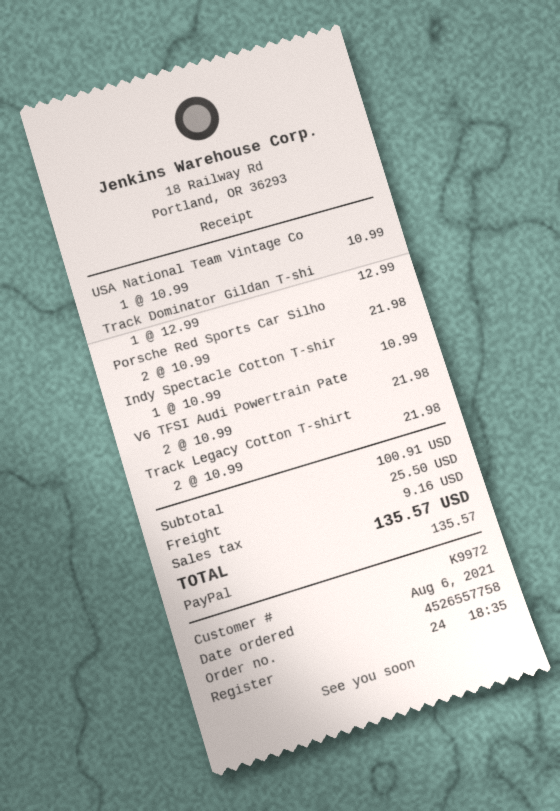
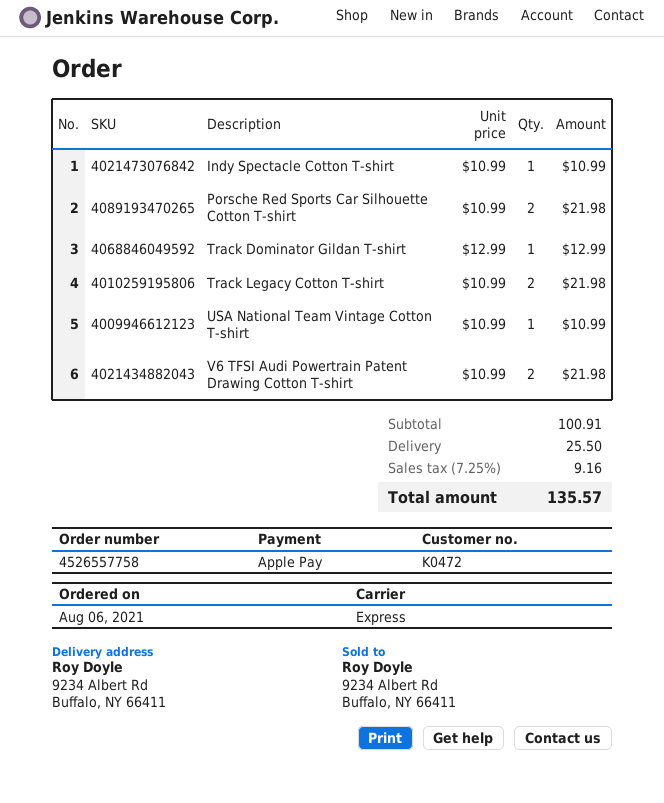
customer number: K9972 -> K0472
payment method: PayPal -> Apple Pay

